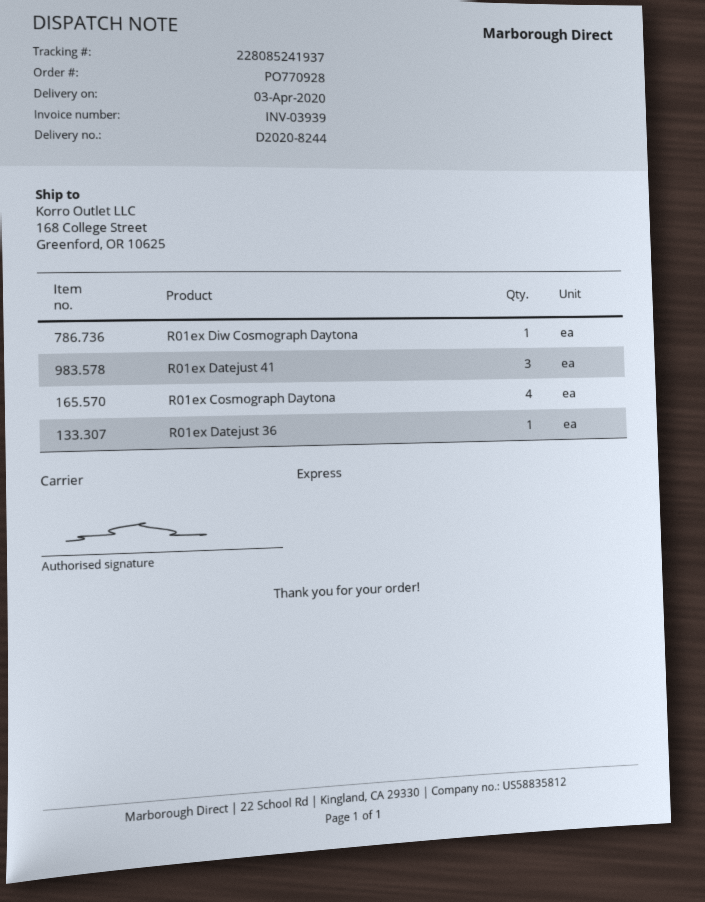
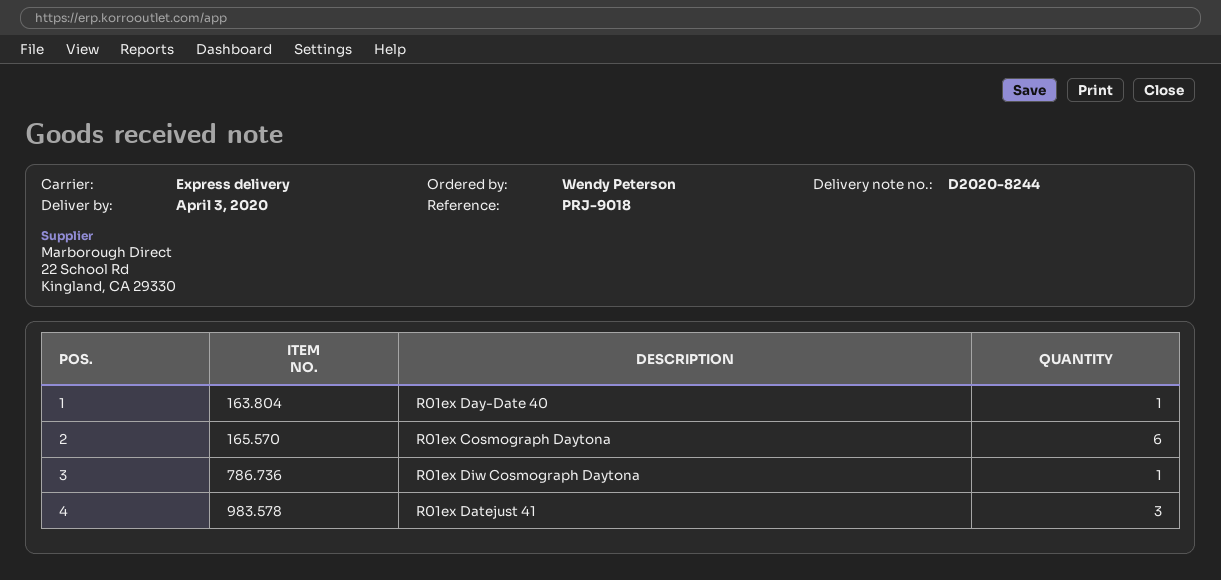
R01ex Cosmograph Daytona: 4 -> 6
R01ex Datejust 36: 1 -> none
R01ex Day-Date 40: none -> 1

